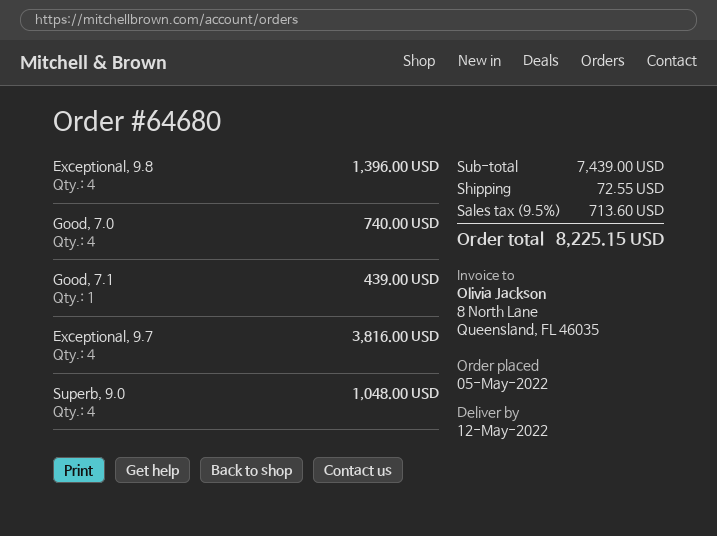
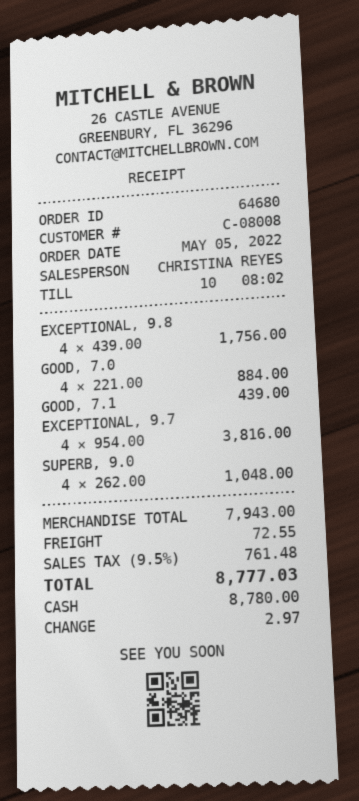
Exceptional, 9.8: 4 for 1396.00 -> 4 for 1756.00
Good, 7.0: 4 for 740.00 -> 4 for 884.00
subtotal: 7439.00 -> 7943.00
tax: 9.5% = 713.60 -> 9.5% = 761.48
total: 8225.15 -> 8777.03

